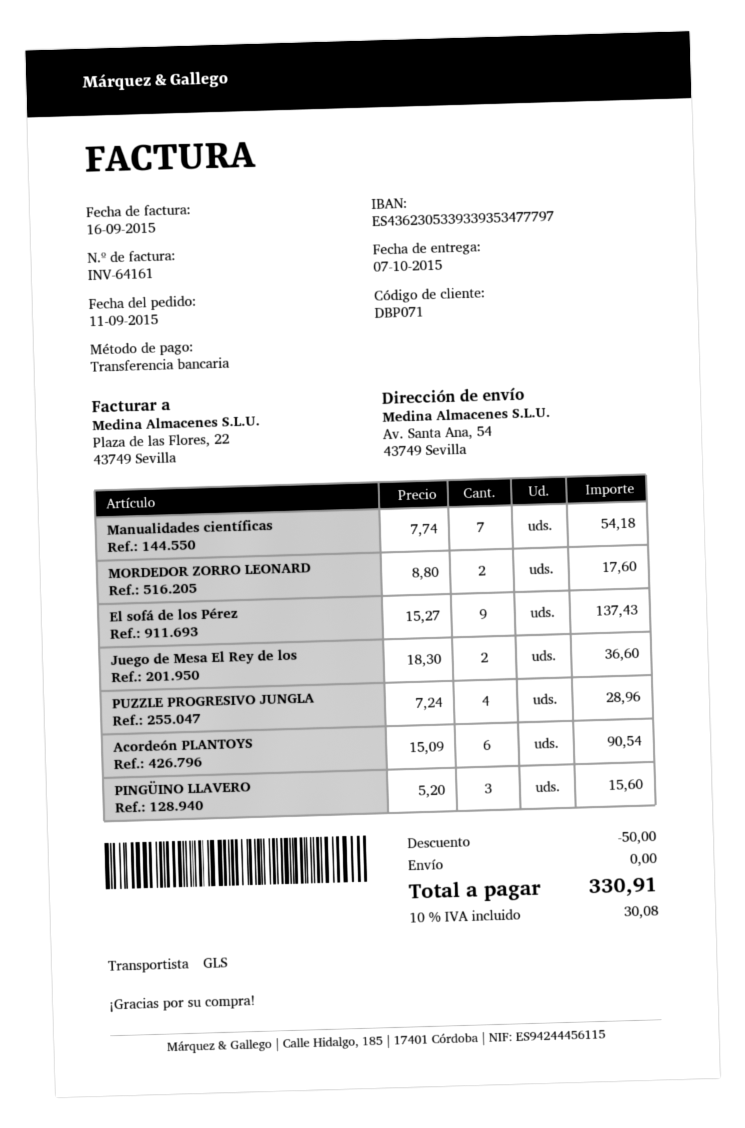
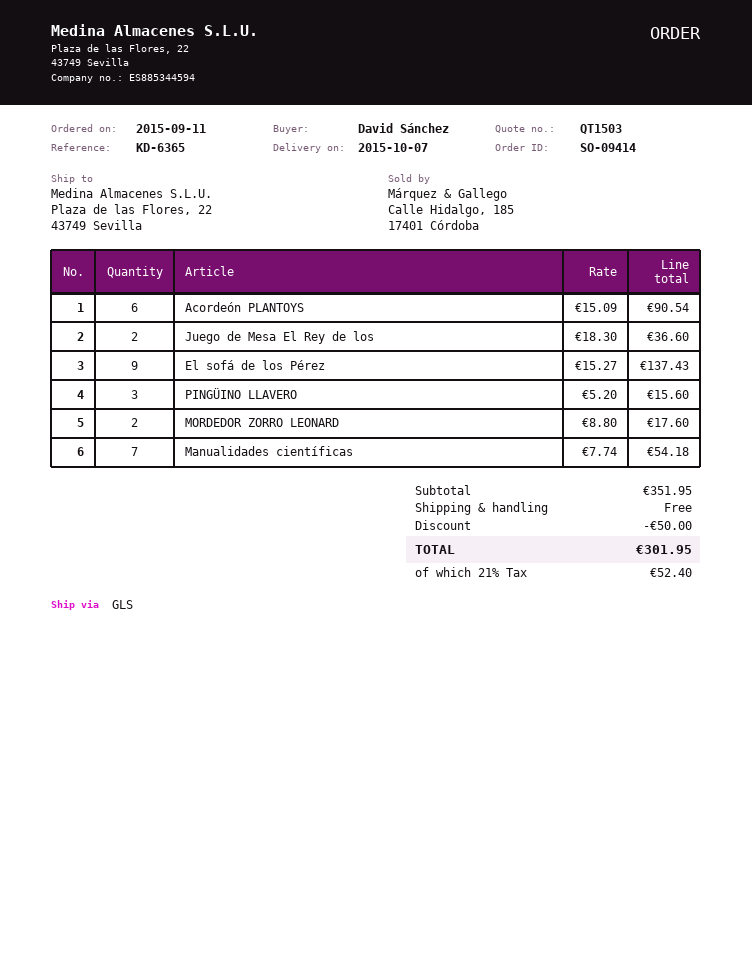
ship to: Av. Santa Ana, 54, 43749 Sevilla -> Plaza de las Flores, 22, 43749 Sevilla
PUZZLE PROGRESIVO JUNGLA: 4 x 7.24 = 28.96 -> none
tax: 10% = 30.08 -> 21% = 52.40
total: 330.91 -> 301.95

